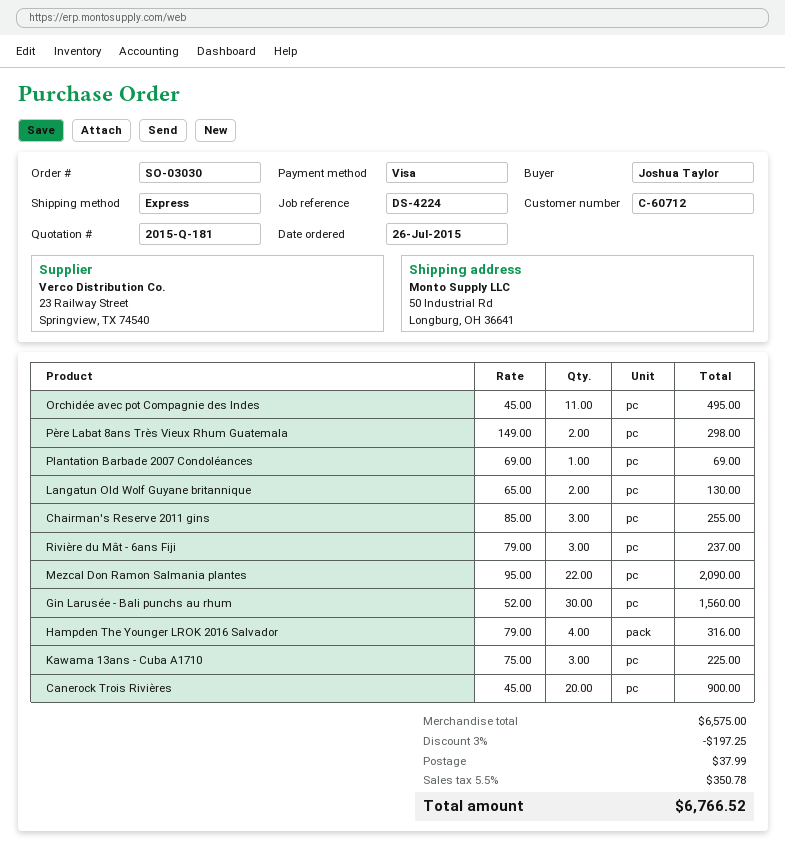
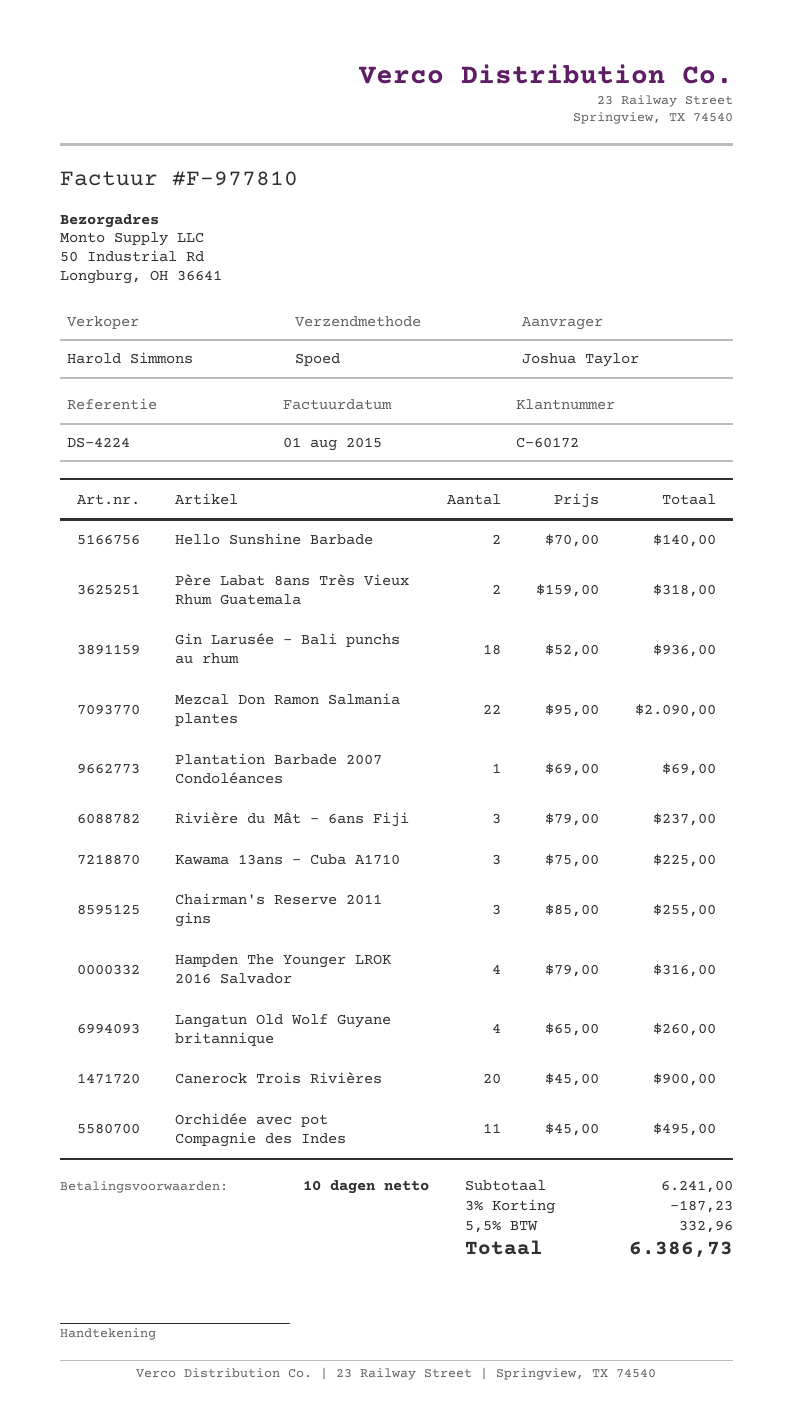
customer number: C-60712 -> C-60172
Père Labat 8ans Très Vieux Rhum Guatemala: 2 x 149.00 = 298.00 -> 2 x 159.00 = 318.00
Langatun Old Wolf Guyane britannique: 2 x 65.00 = 130.00 -> 4 x 65.00 = 260.00
Gin Larusée - Bali punchs au rhum: 30 x 52.00 = 1560.00 -> 18 x 52.00 = 936.00
Hello Sunshine Barbade: none -> 2 x 70.00 = 140.00
subtotal: 6575.00 -> 6241.00
discount: 3% = 197.25 -> 3% = 187.23
shipping: 37.99 -> none
tax: 5.5% = 350.78 -> 5.5% = 332.96
total: 6766.52 -> 6386.73

